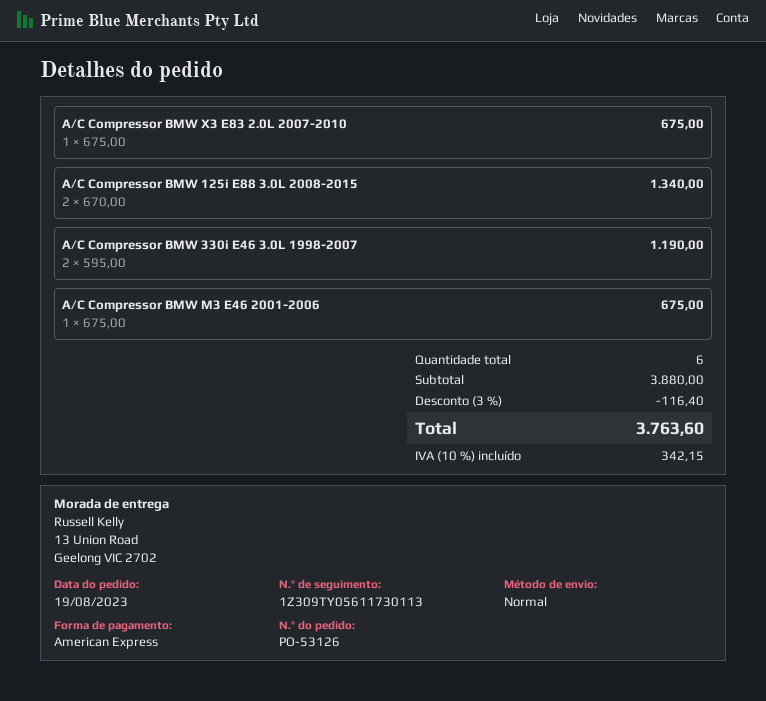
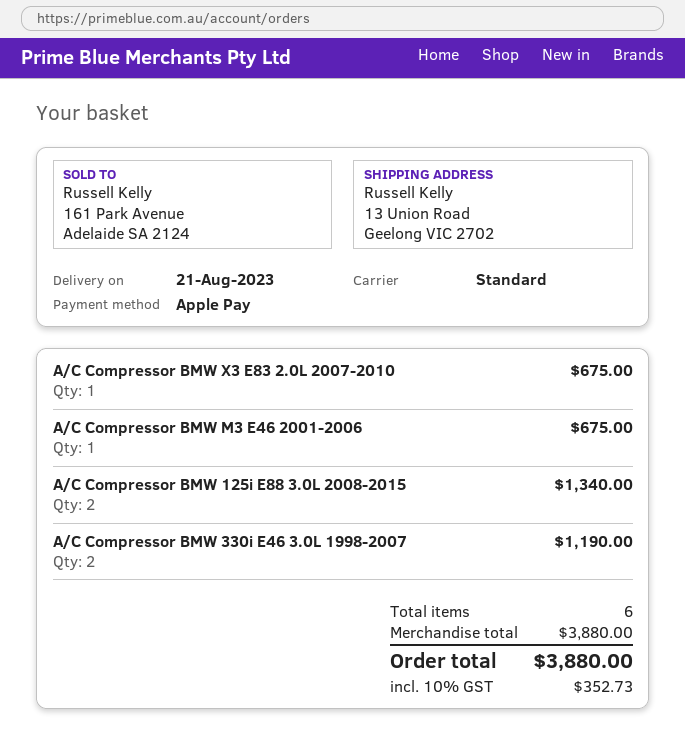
payment method: American Express -> Apple Pay
discount: 3% = 116.40 -> none
tax: 10% = 342.15 -> 10% = 352.73
total: 3763.60 -> 3880.00

